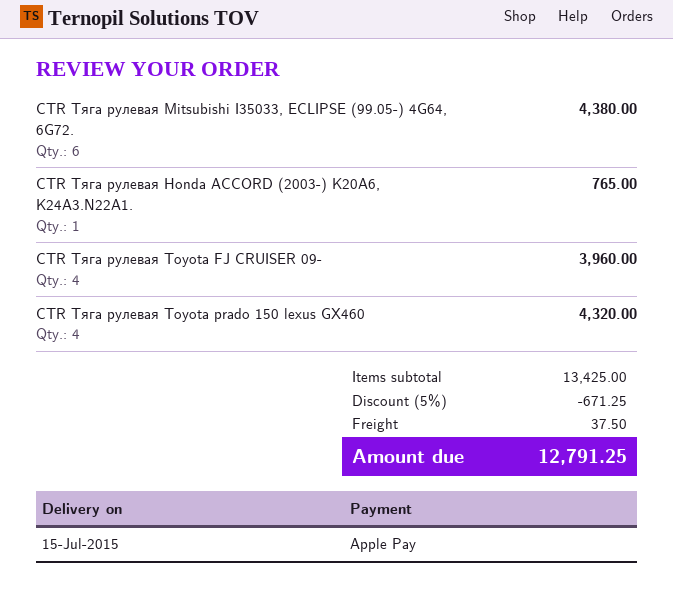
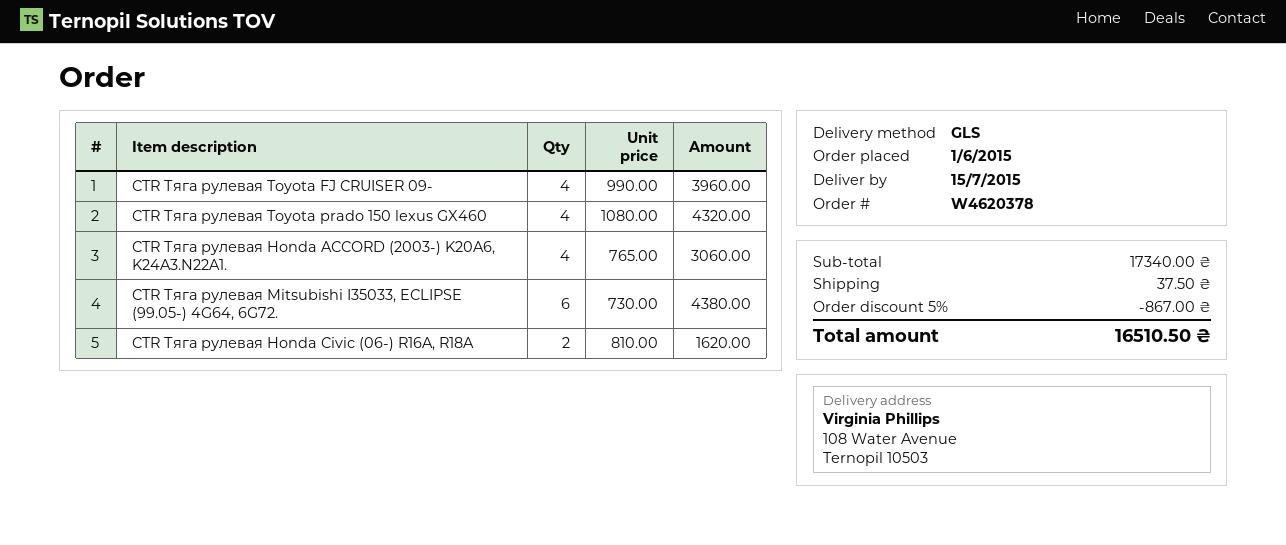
CTR Тяга рулевая Honda ACCORD (2003-) K20A6, K24A3.N22A1.: 1 for 765.00 -> 4 for 3060.00
CTR Тяга рулевая Honda Civic (06-) R16A, R18A: none -> 2 for 1620.00
subtotal: 13425.00 -> 17340.00
discount: 5% = 671.25 -> 5% = 867.00
total: 12791.25 -> 16510.50

